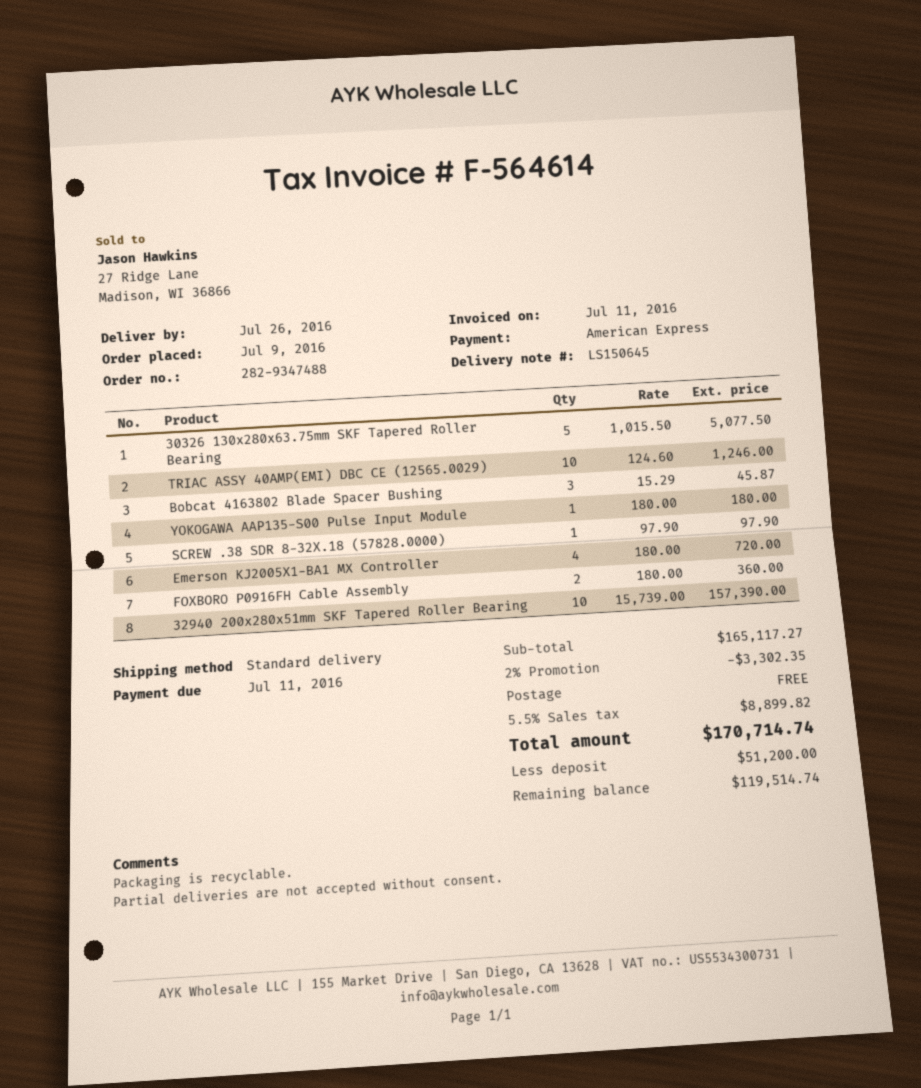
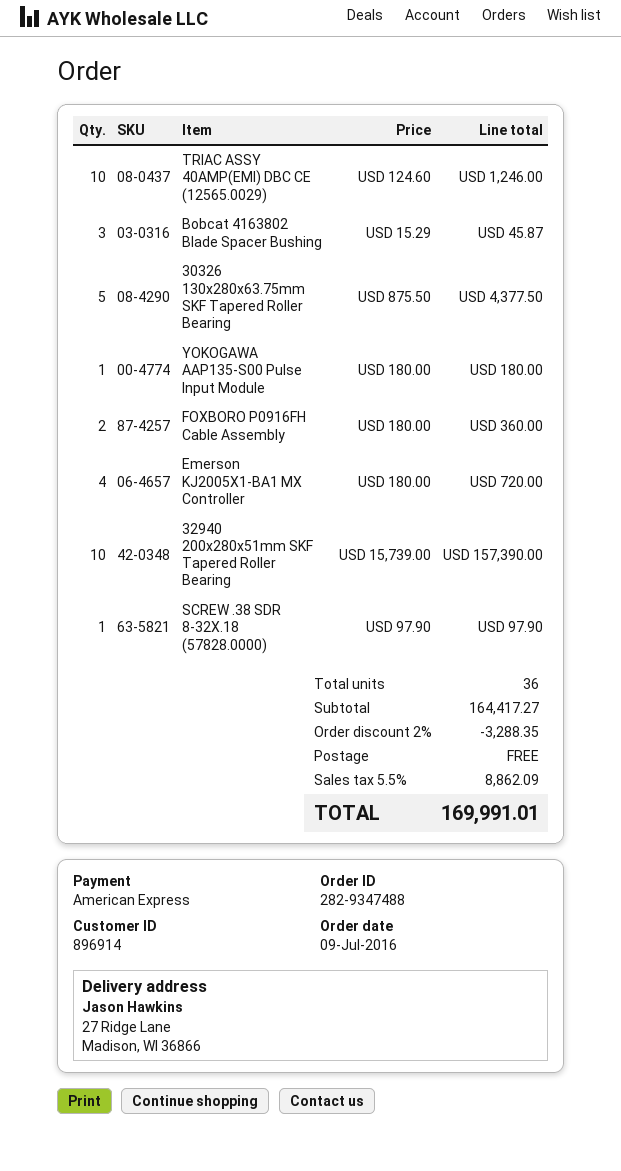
30326 130x280x63.75mm SKF Tapered Roller Bearing: 5 x 1015.50 = 5077.50 -> 5 x 875.50 = 4377.50
subtotal: 165117.27 -> 164417.27
discount: 2% = 3302.35 -> 2% = 3288.35
tax: 5.5% = 8899.82 -> 5.5% = 8862.09
total: 170714.74 -> 169991.01

